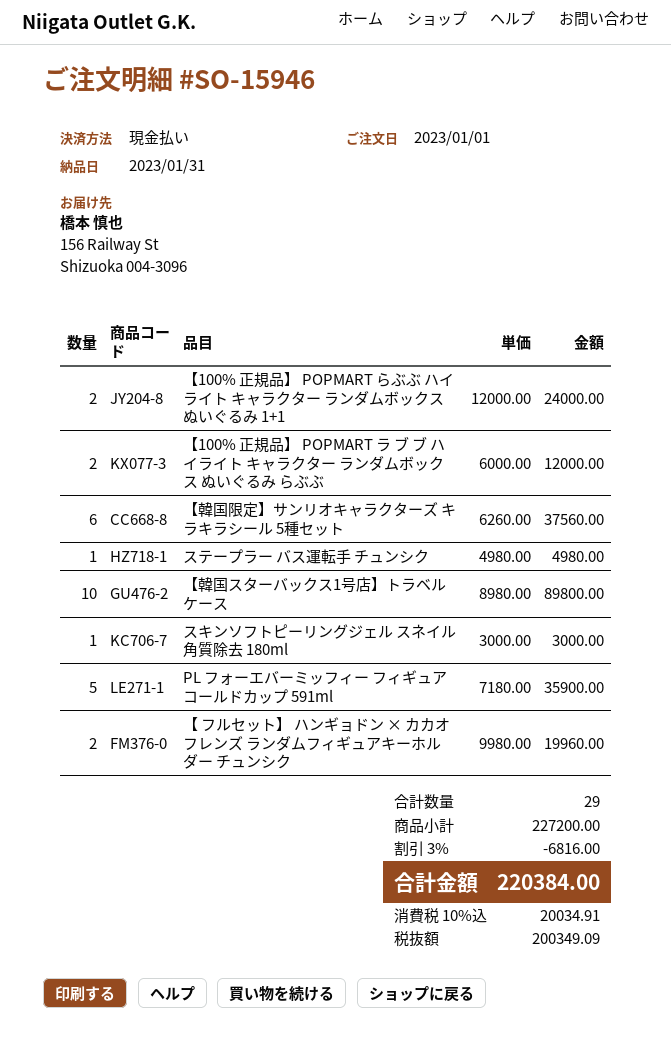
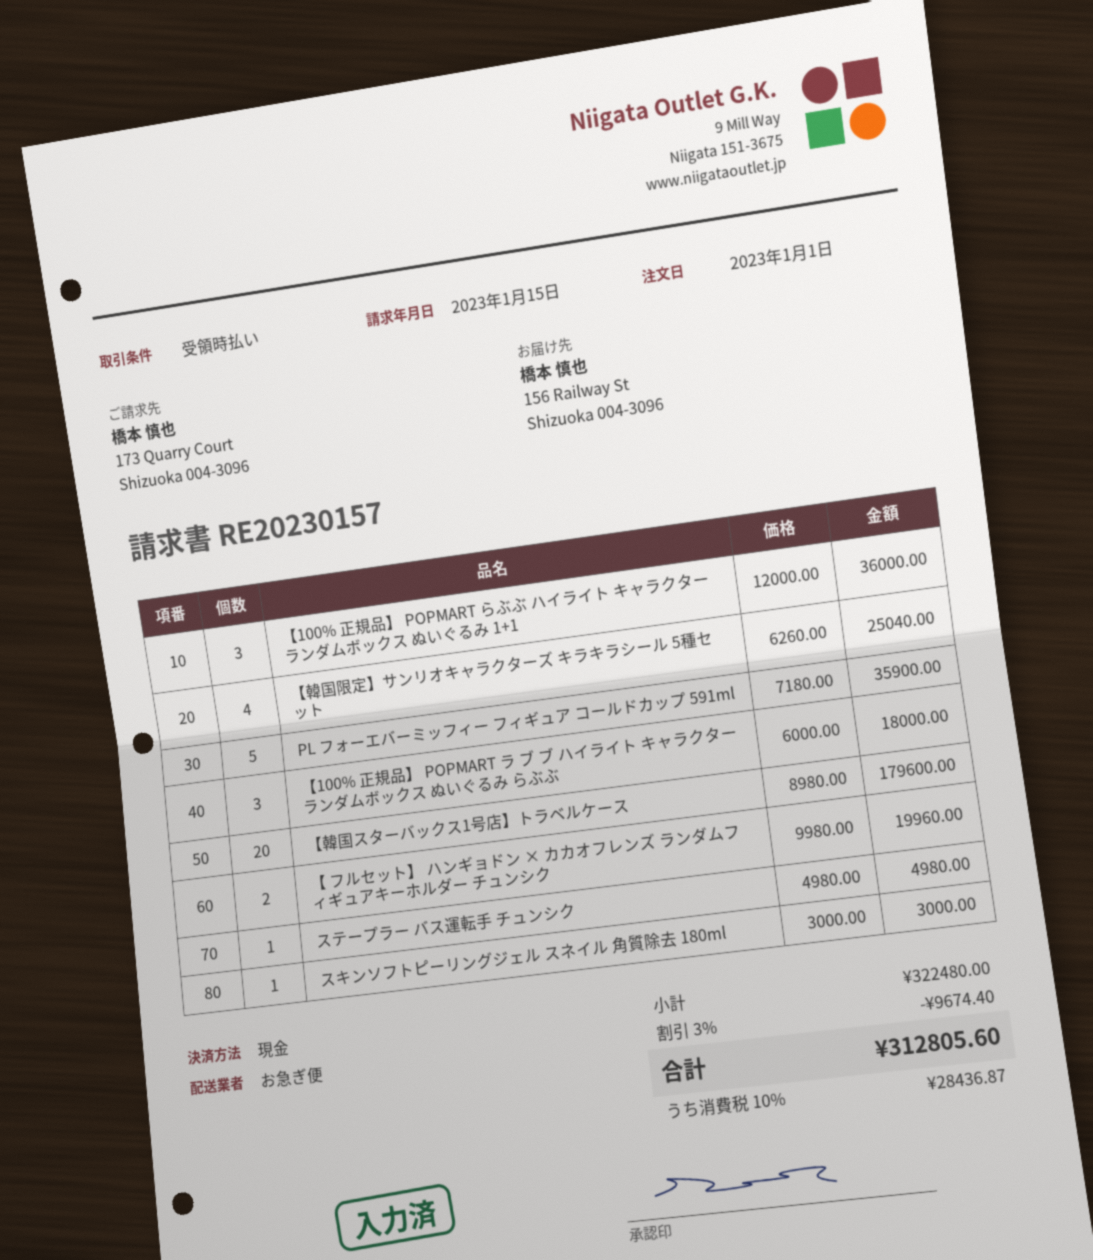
【100% 正規品】 POPMART らぶぶ ハイライト キャラクター ランダムボックス ぬいぐるみ 1+1: 2 x 12000.00 = 24000.00 -> 3 x 12000.00 = 36000.00
【100% 正規品】 POPMART ラ ブ ブ ハイライト キャラクター ランダムボックス ぬいぐるみ らぶぶ: 2 x 6000.00 = 12000.00 -> 3 x 6000.00 = 18000.00
【韓国限定】サンリオキャラクターズ キラキラシール 5種セット: 6 x 6260.00 = 37560.00 -> 4 x 6260.00 = 25040.00
【韓国スターバックス1号店】トラベルケース: 10 x 8980.00 = 89800.00 -> 20 x 8980.00 = 179600.00
subtotal: 227200.00 -> 322480.00
discount: 3% = 6816.00 -> 3% = 9674.40
tax: 10% = 20034.91 -> 10% = 28436.87
total: 220384.00 -> 312805.60

